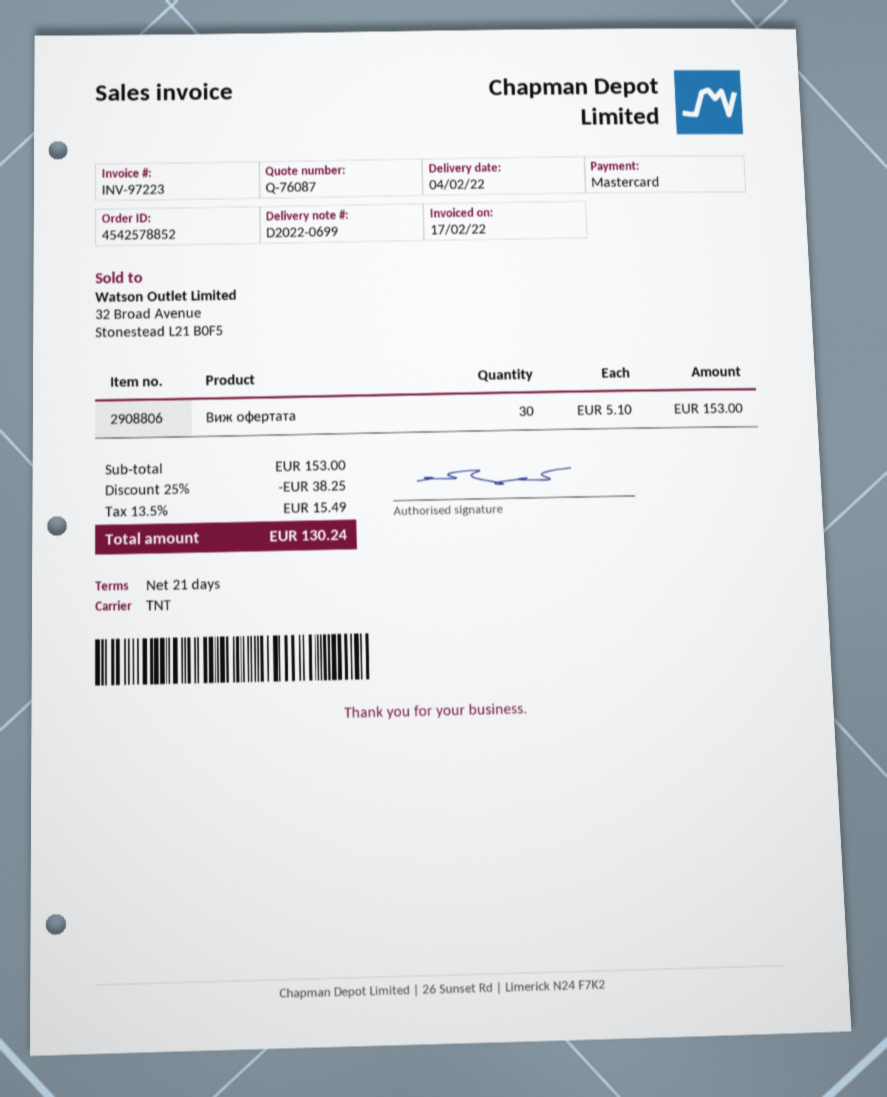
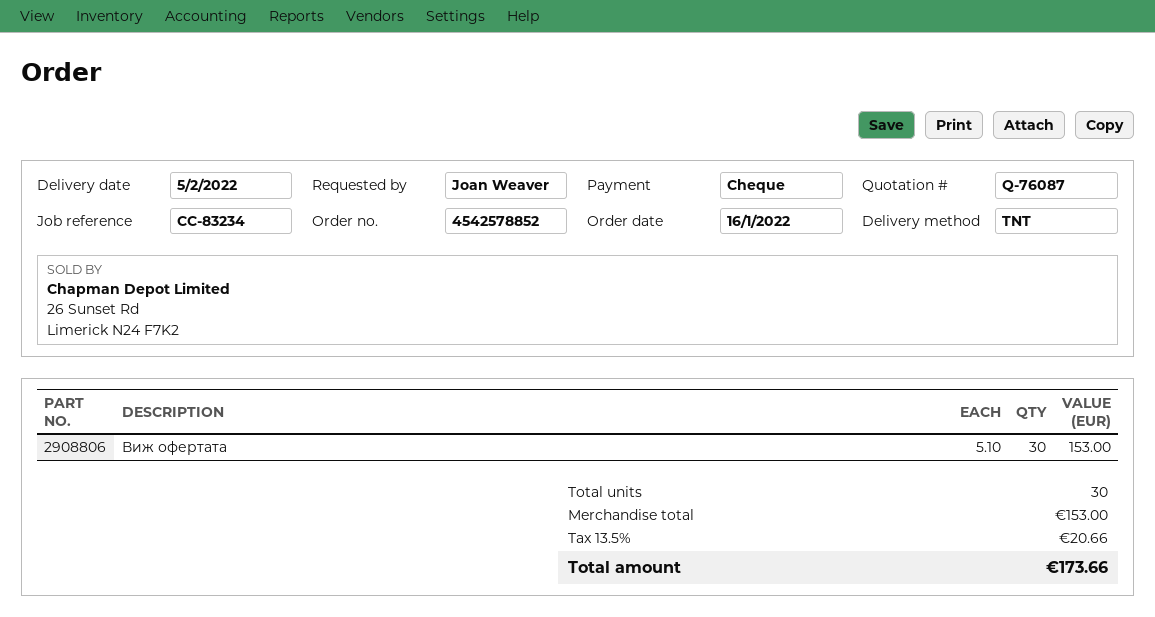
delivery date: 2022-02-04 -> 2022-02-05
payment method: Mastercard -> cheque
discount: 25% = 38.25 -> none
tax: 13.5% = 15.49 -> 13.5% = 20.66
total: 130.24 -> 173.66

